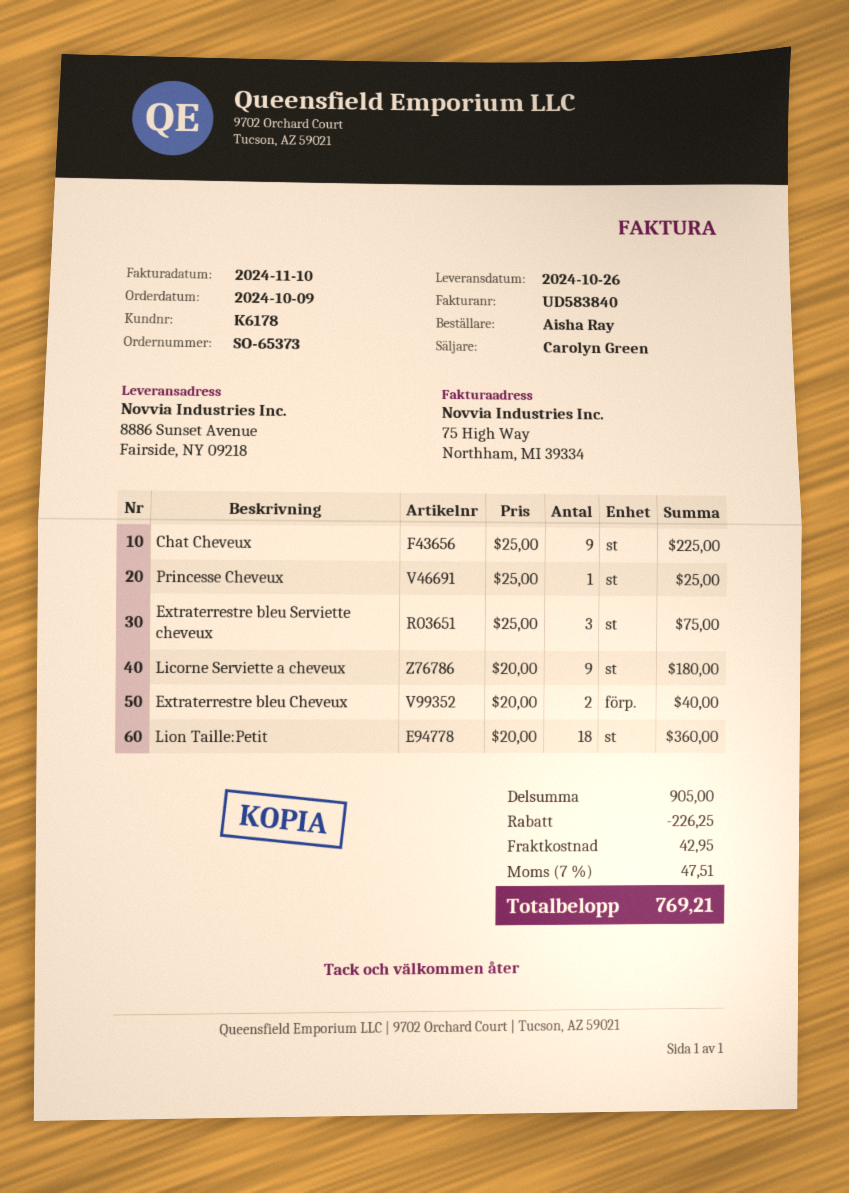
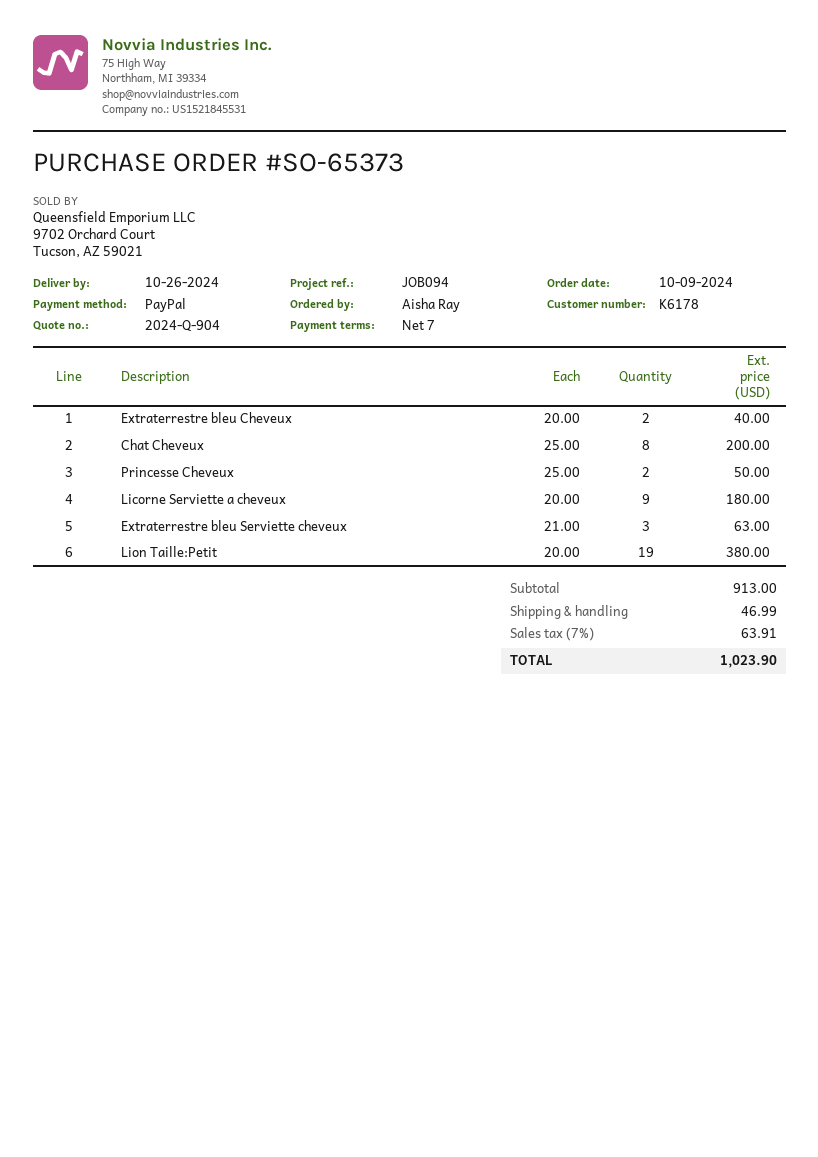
Chat Cheveux: 9 x 25.00 = 225.00 -> 8 x 25.00 = 200.00
Princesse Cheveux: 1 x 25.00 = 25.00 -> 2 x 25.00 = 50.00
Extraterrestre bleu Serviette cheveux: 3 x 25.00 = 75.00 -> 3 x 21.00 = 63.00
Lion Taille:Petit: 18 x 20.00 = 360.00 -> 19 x 20.00 = 380.00
subtotal: 905.00 -> 913.00
discount: 226.25 -> none
shipping: 42.95 -> 46.99
tax: 7% = 47.51 -> 7% = 63.91
total: 769.21 -> 1023.90

